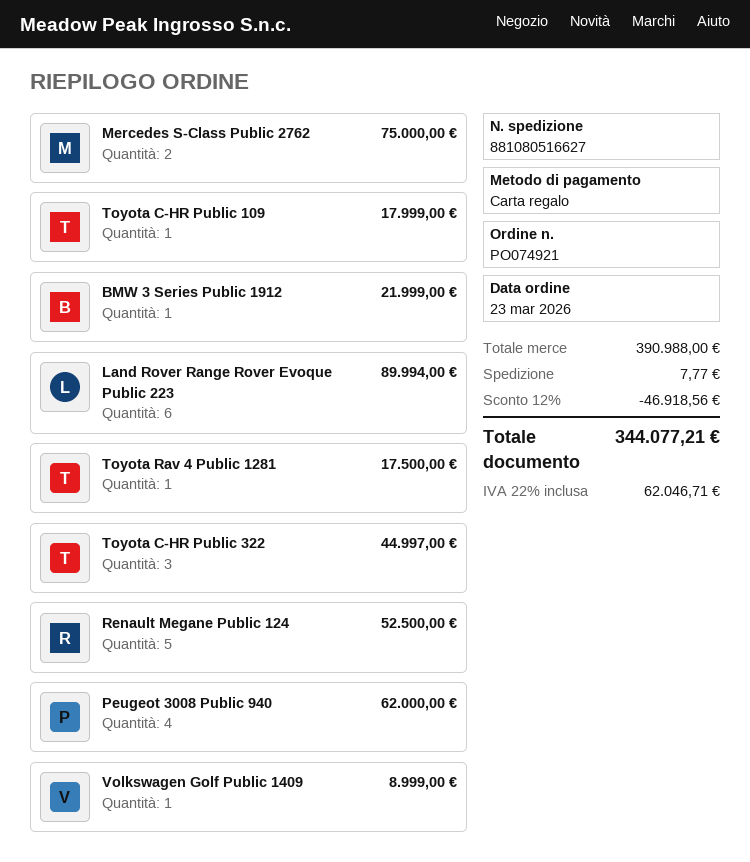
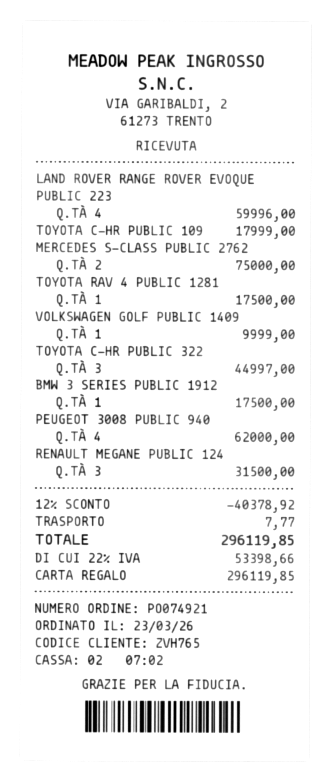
BMW 3 Series Public 1912: 1 for 21999.00 -> 1 for 17500.00
Land Rover Range Rover Evoque Public 223: 6 for 89994.00 -> 4 for 59996.00
Renault Megane Public 124: 5 for 52500.00 -> 3 for 31500.00
Volkswagen Golf Public 1409: 1 for 8999.00 -> 1 for 9999.00
discount: 12% = 46918.56 -> 12% = 40378.92
tax: 22% = 62046.71 -> 22% = 53398.66
total: 344077.21 -> 296119.85

